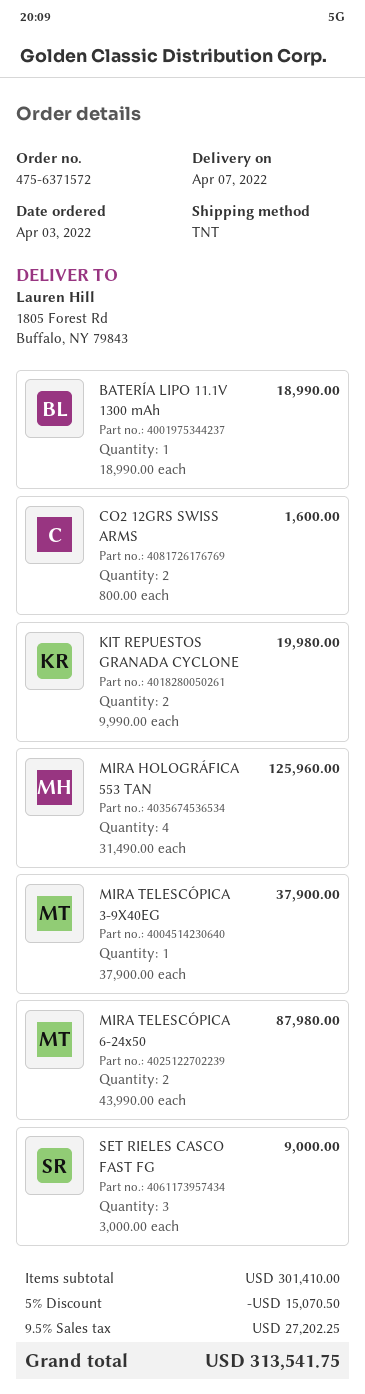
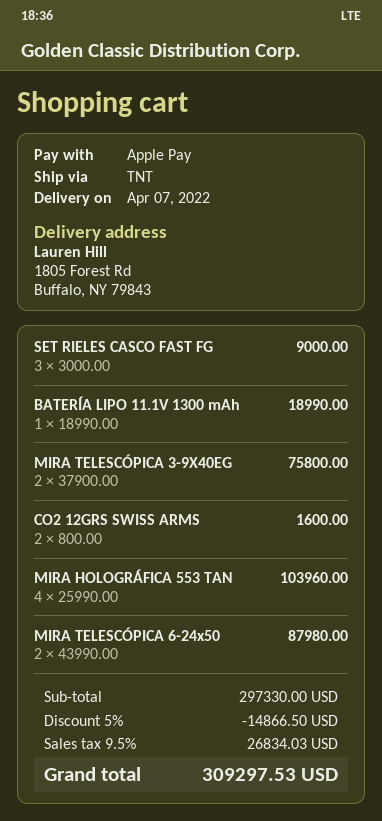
KIT REPUESTOS GRANADA CYCLONE: 2 x 9990.00 = 19980.00 -> none
MIRA HOLOGRÁFICA 553 TAN: 4 x 31490.00 = 125960.00 -> 4 x 25990.00 = 103960.00
MIRA TELESCÓPICA 3-9X40EG: 1 x 37900.00 = 37900.00 -> 2 x 37900.00 = 75800.00
subtotal: 301410.00 -> 297330.00
discount: 5% = 15070.50 -> 5% = 14866.50
tax: 9.5% = 27202.25 -> 9.5% = 26834.03
total: 313541.75 -> 309297.53

